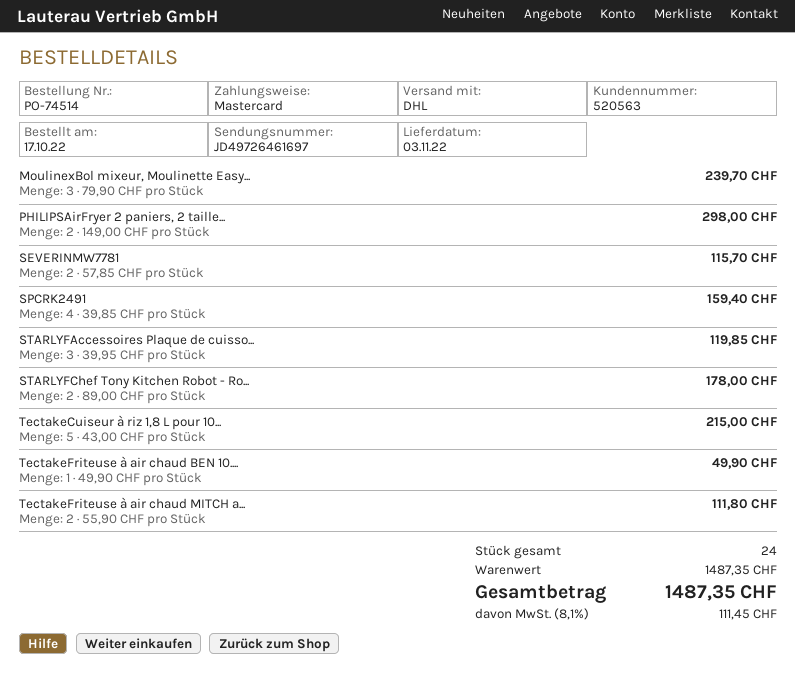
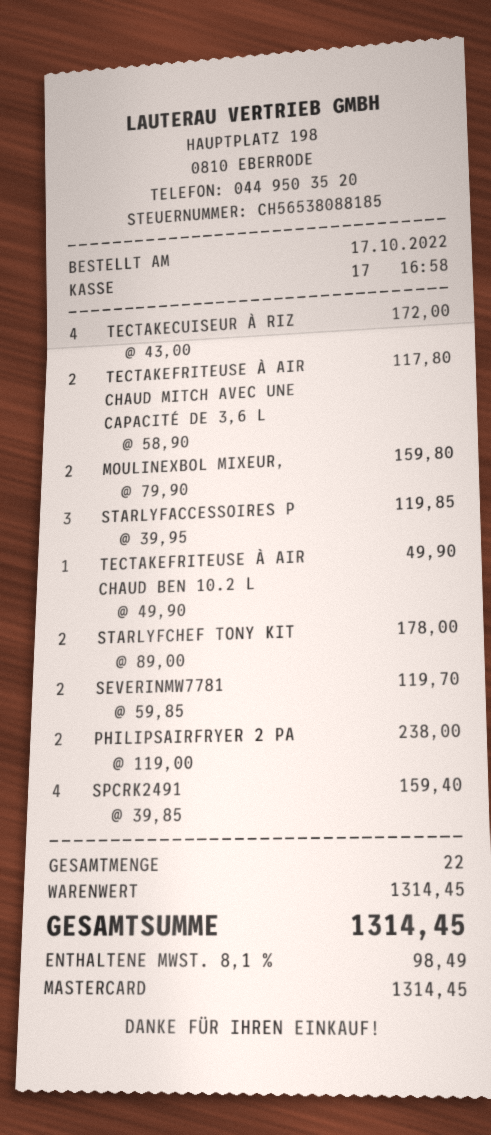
MoulinexBol mixeur, Moulinette Easy...: 3 x 79.90 = 239.70 -> 2 x 79.90 = 159.80
PHILIPSAirFryer 2 paniers, 2 taille...: 2 x 149.00 = 298.00 -> 2 x 119.00 = 238.00
SEVERINMW7781: 2 x 57.85 = 115.70 -> 2 x 59.85 = 119.70
TectakeCuiseur à riz 1,8 L pour 10...: 5 x 43.00 = 215.00 -> 4 x 43.00 = 172.00
TectakeFriteuse à air chaud MITCH a...: 2 x 55.90 = 111.80 -> 2 x 58.90 = 117.80
total quantity: 24 -> 22
subtotal: 1487.35 -> 1314.45
tax: 8.1% = 111.45 -> 8.1% = 98.49
total: 1487.35 -> 1314.45

